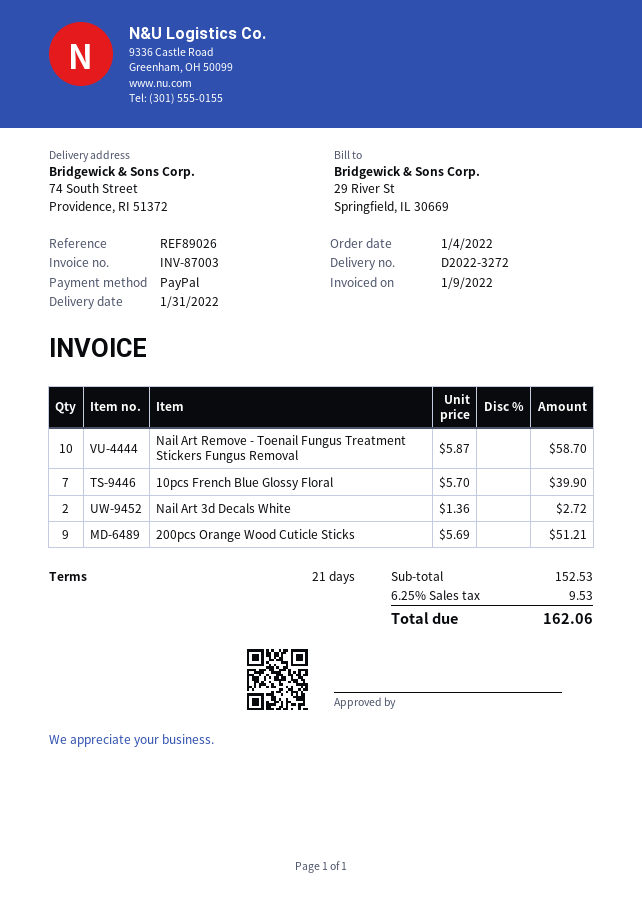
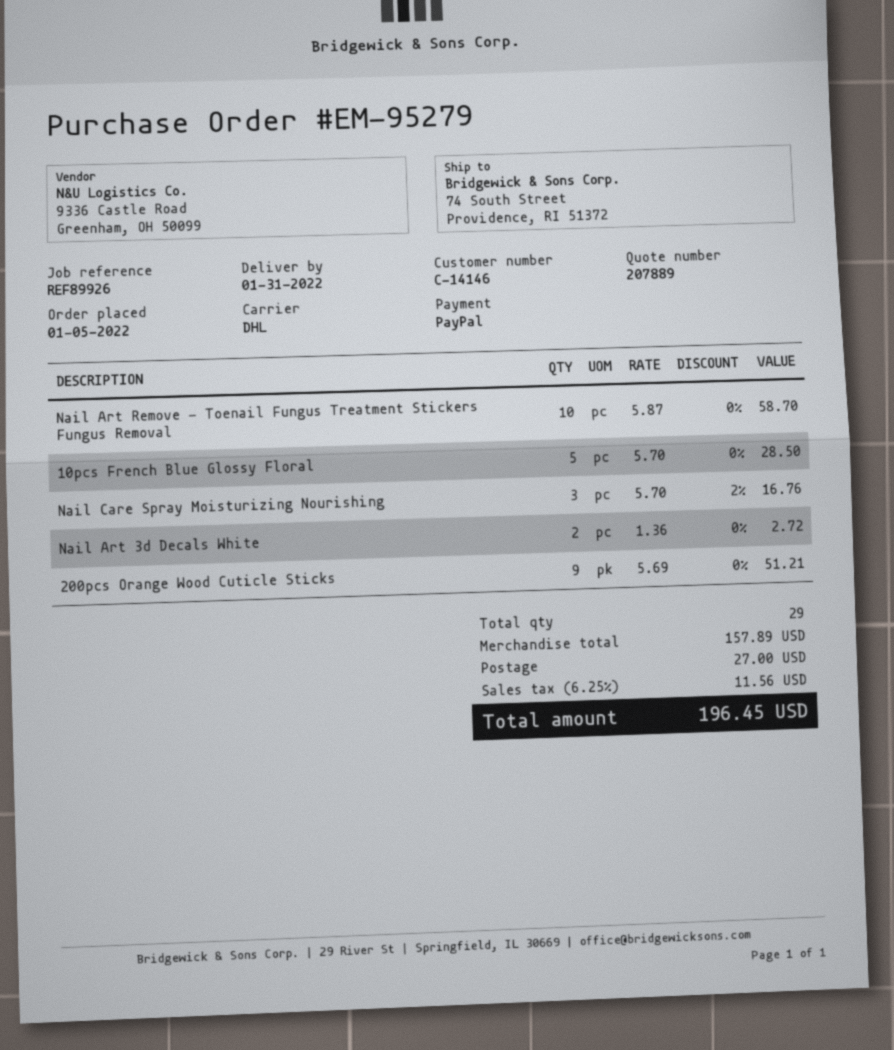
order date: 2022-01-04 -> 2022-01-05
reference: REF89026 -> REF89926
10pcs French Blue Glossy Floral: 7 x 5.70 = 39.90 -> 5 x 5.70 = 28.50
Nail Care Spray Moisturizing Nourishing: none -> 3 x 5.70 - 2% = 16.76
subtotal: 152.53 -> 157.89
shipping: none -> 27.00
tax: 6.25% = 9.53 -> 6.25% = 11.56
total: 162.06 -> 196.45

